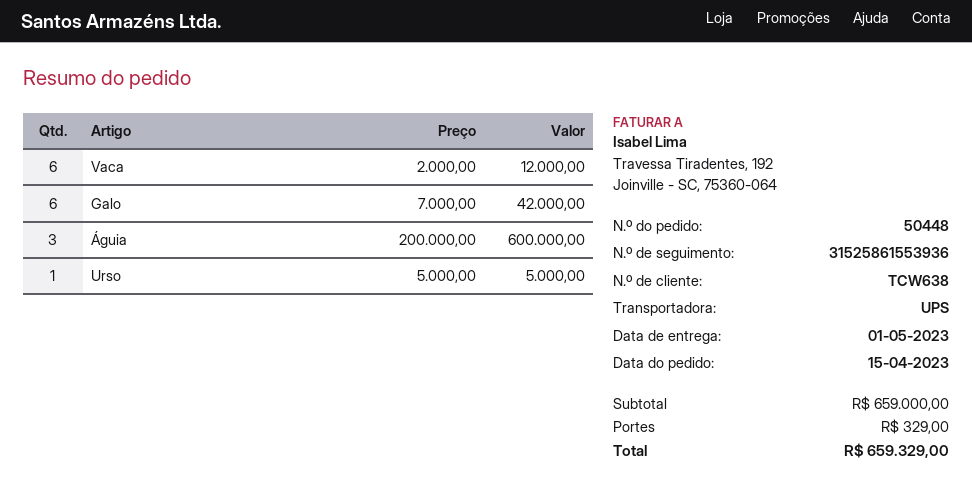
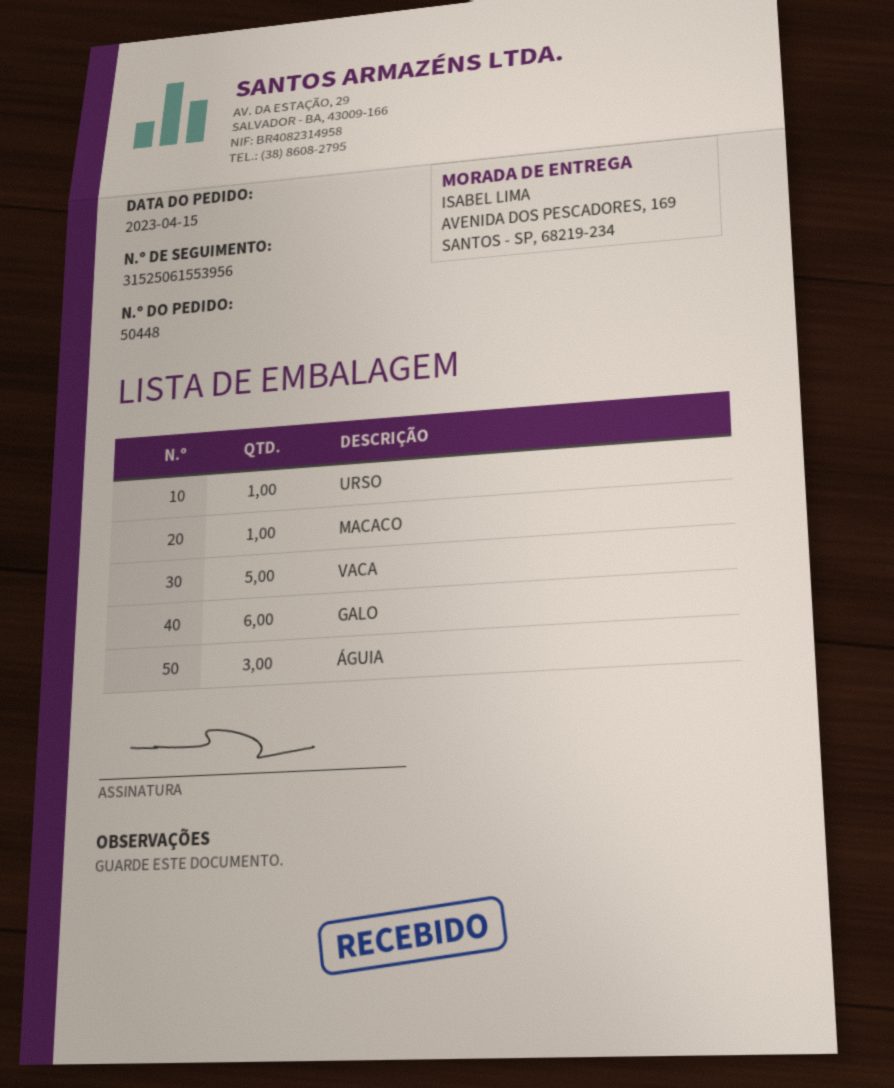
tracking number: 31525861553936 -> 31525061553956
Vaca: 6 -> 5
MACACO: none -> 1

